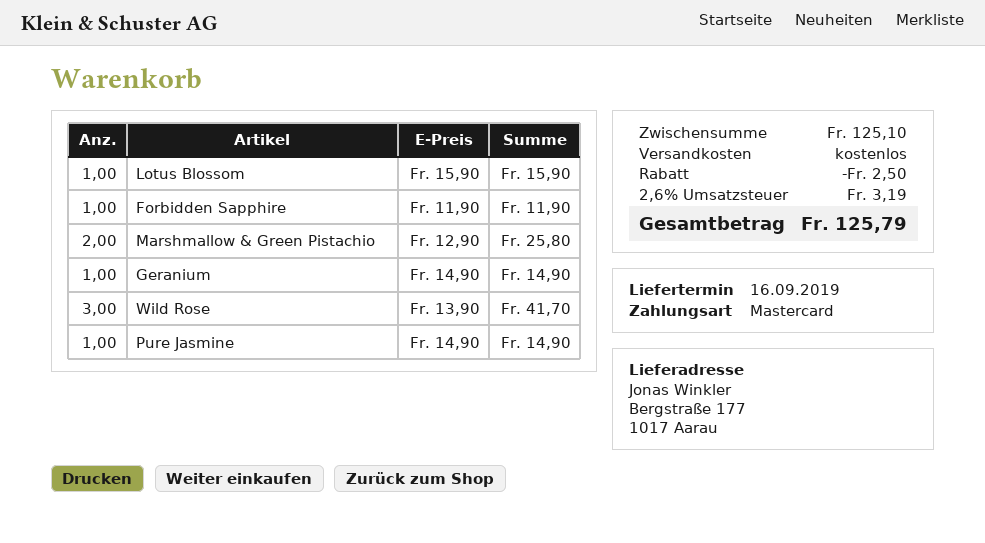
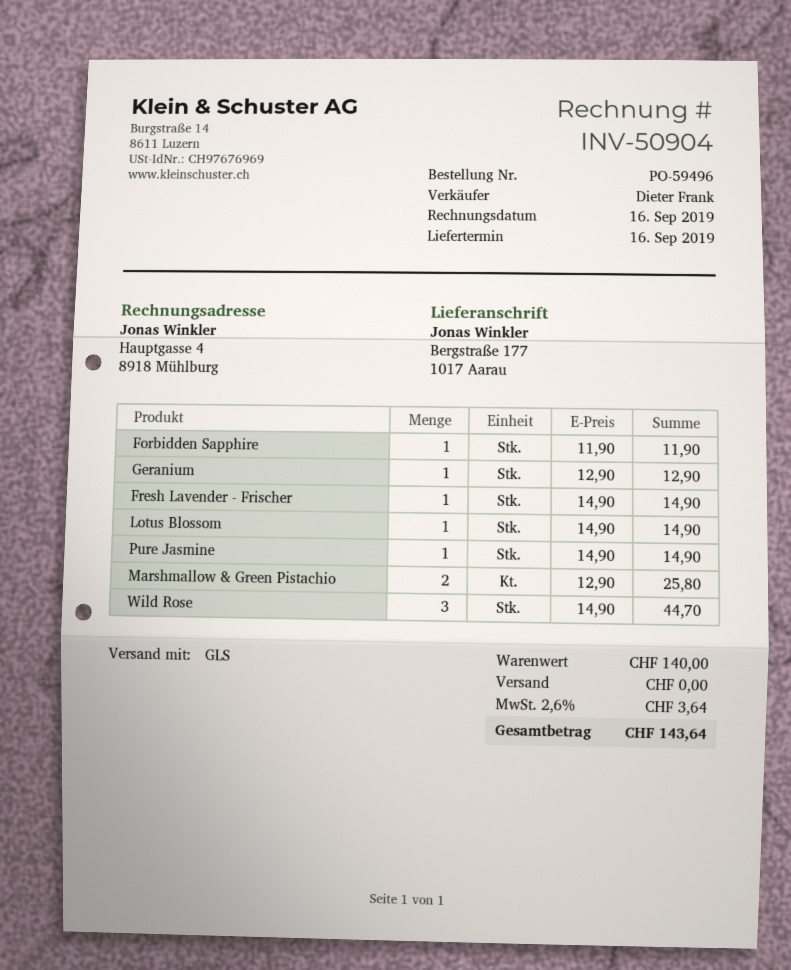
Lotus Blossom: 1 x 15.90 = 15.90 -> 1 x 14.90 = 14.90
Geranium: 1 x 14.90 = 14.90 -> 1 x 12.90 = 12.90
Wild Rose: 3 x 13.90 = 41.70 -> 3 x 14.90 = 44.70
Fresh Lavender - Frischer: none -> 1 x 14.90 = 14.90
subtotal: 125.10 -> 140.00
discount: 2.50 -> none
tax: 2.6% = 3.19 -> 2.6% = 3.64
total: 125.79 -> 143.64

